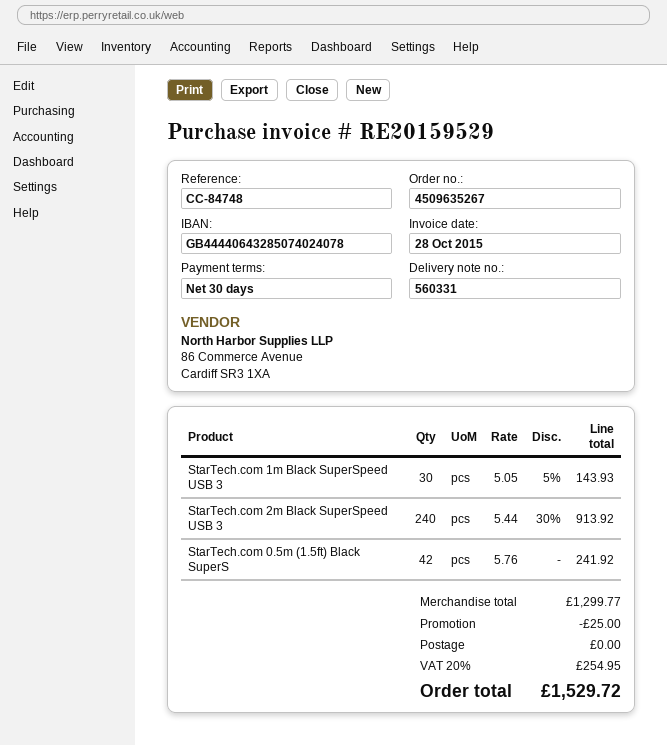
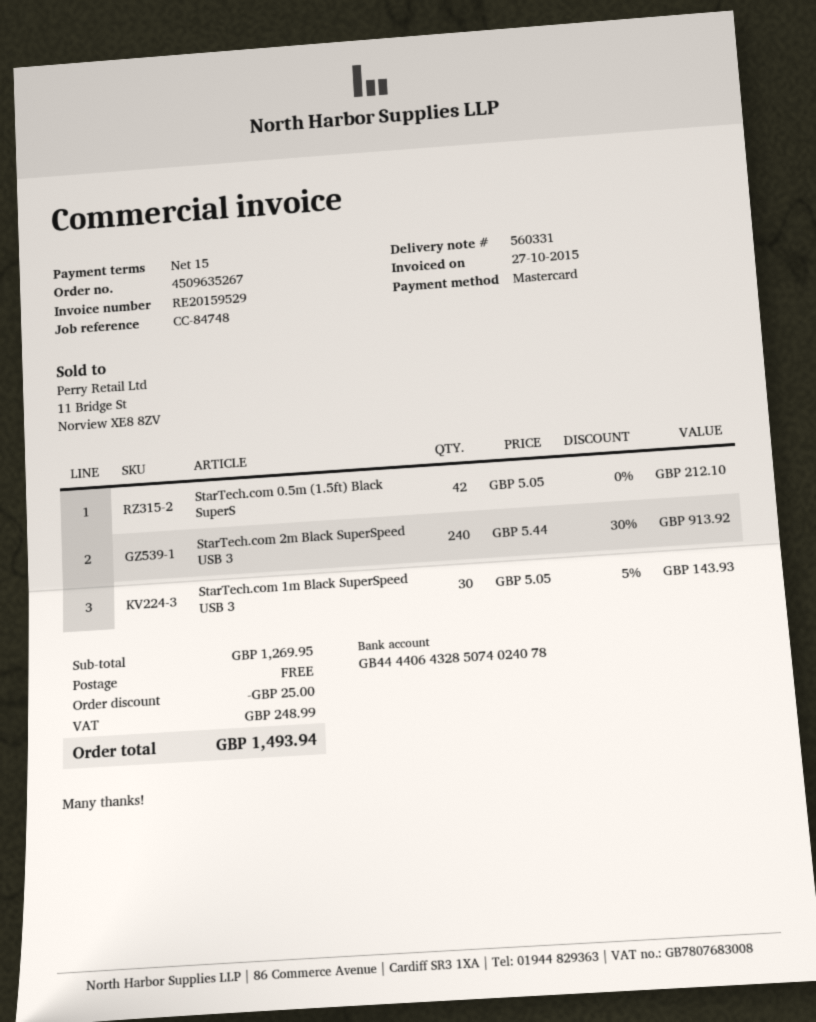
invoice date: 2015-10-28 -> 2015-10-27
payment terms: 30 days -> 15 days
StarTech.com 0.5m (1.5ft) Black SuperS: 42 x 5.76 = 241.92 -> 42 x 5.05 = 212.10
subtotal: 1299.77 -> 1269.95
tax: 254.95 -> 248.99
total: 1529.72 -> 1493.94

